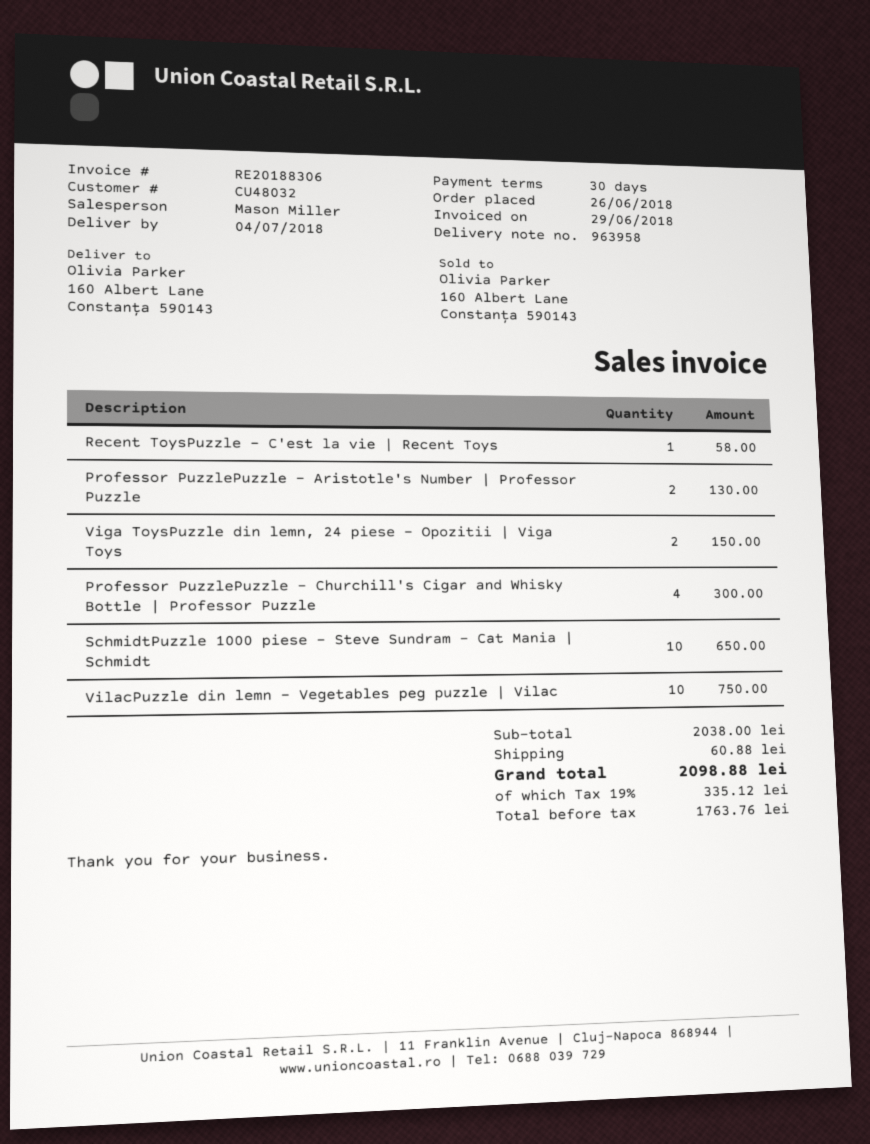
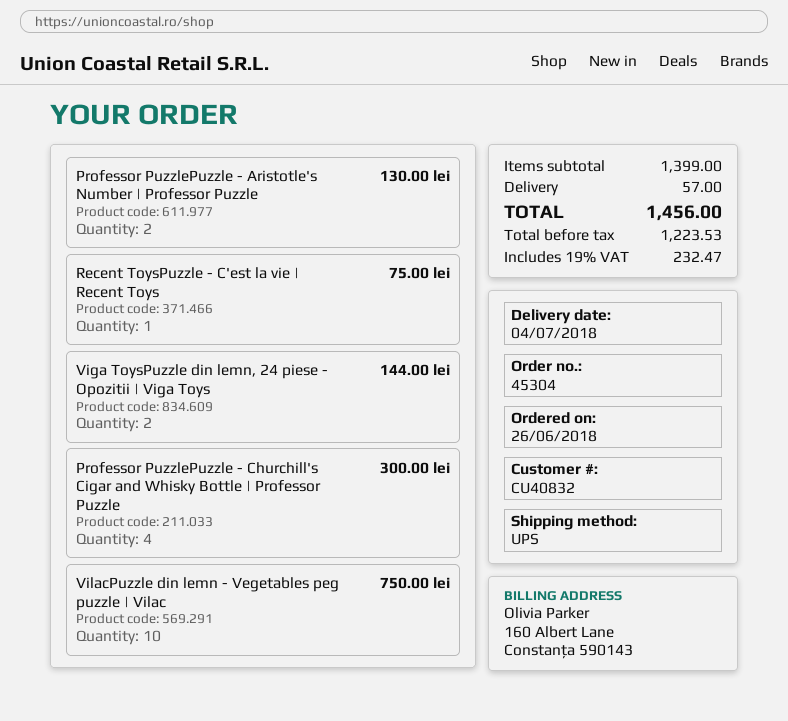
customer number: CU48032 -> CU40832
Recent ToysPuzzle - C'est la vie | Recent Toys: 1 for 58.00 -> 1 for 75.00
Viga ToysPuzzle din lemn, 24 piese - Opozitii | Viga Toys: 2 for 150.00 -> 2 for 144.00
SchmidtPuzzle 1000 piese - Steve Sundram - Cat Mania | Schmidt: 10 for 650.00 -> none
subtotal: 2038.00 -> 1399.00
shipping: 60.88 -> 57.00
net: 1763.76 -> 1223.53
tax: 19% = 335.12 -> 19% = 232.47
total: 2098.88 -> 1456.00

